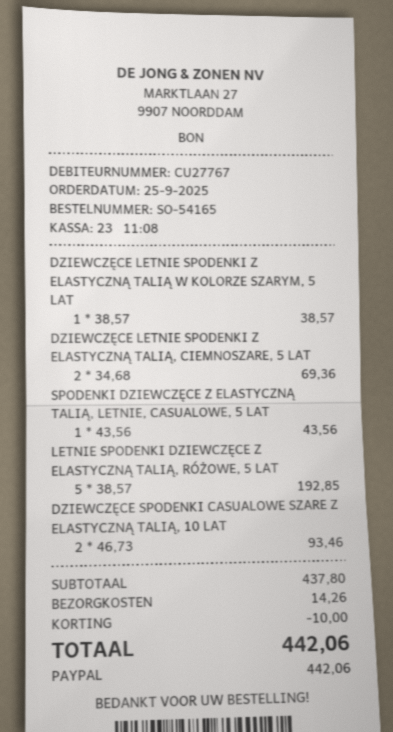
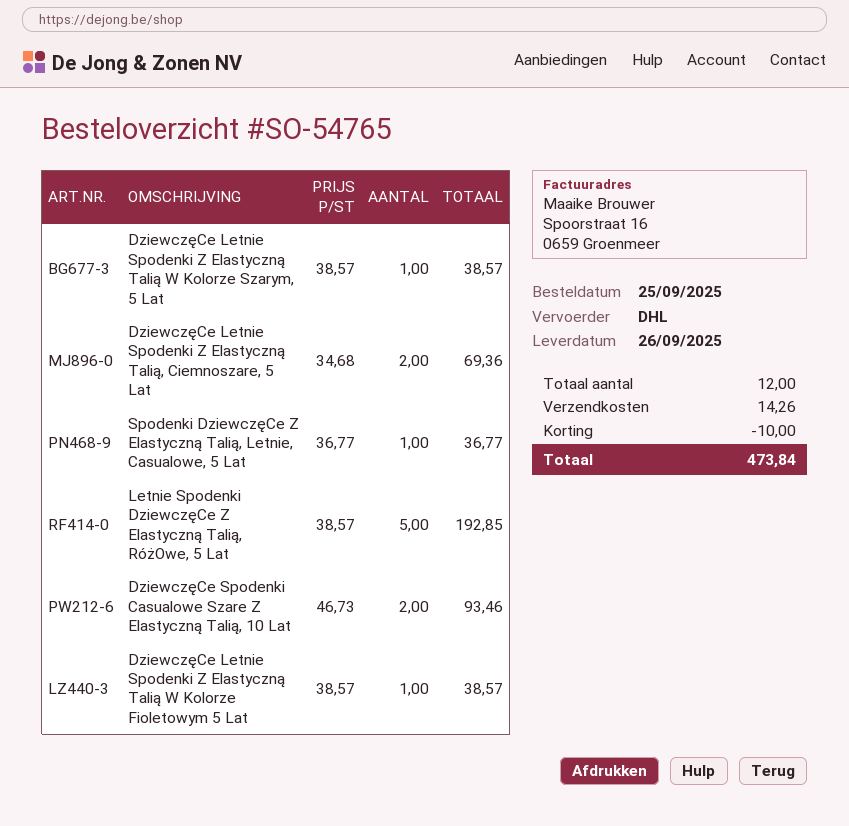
order number: SO-54165 -> SO-54765
SPODENKI DZIEWCZĘCE Z ELASTYCZNĄ TALIĄ, LETNIE, CASUALOWE, 5 LAT: 1 x 43.56 = 43.56 -> 1 x 36.77 = 36.77
DziewczęCe Letnie Spodenki Z Elastyczną Talią W Kolorze Fioletowym 5 Lat: none -> 1 x 38.57 = 38.57
total: 442.06 -> 473.84

